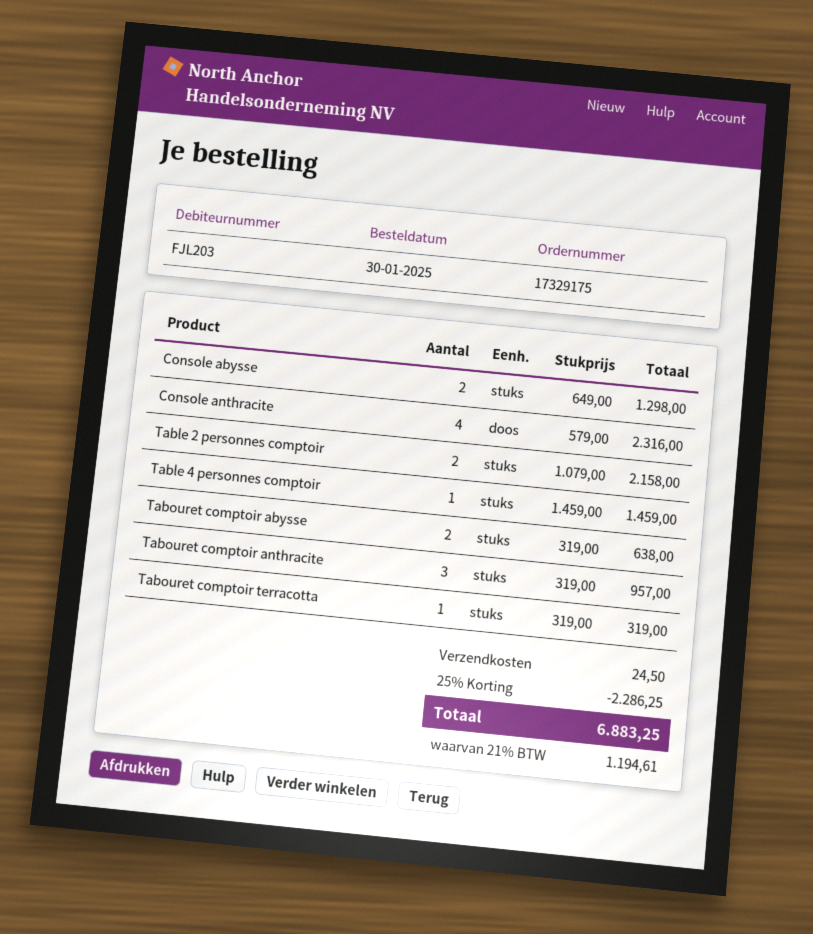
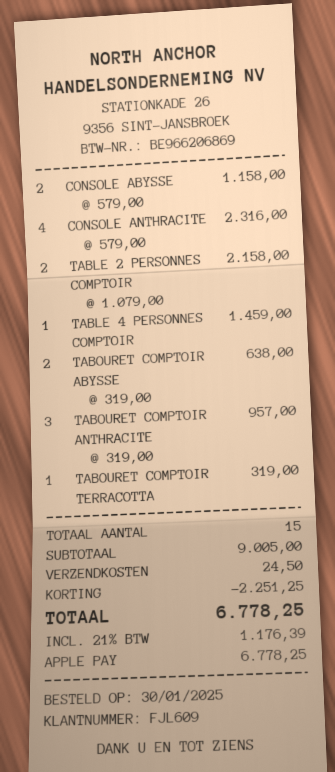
customer number: FJL203 -> FJL609
Console abysse: 2 x 649.00 = 1298.00 -> 2 x 579.00 = 1158.00
discount: 2286.25 -> 2251.25
tax: 21% = 1194.61 -> 21% = 1176.39
total: 6883.25 -> 6778.25

